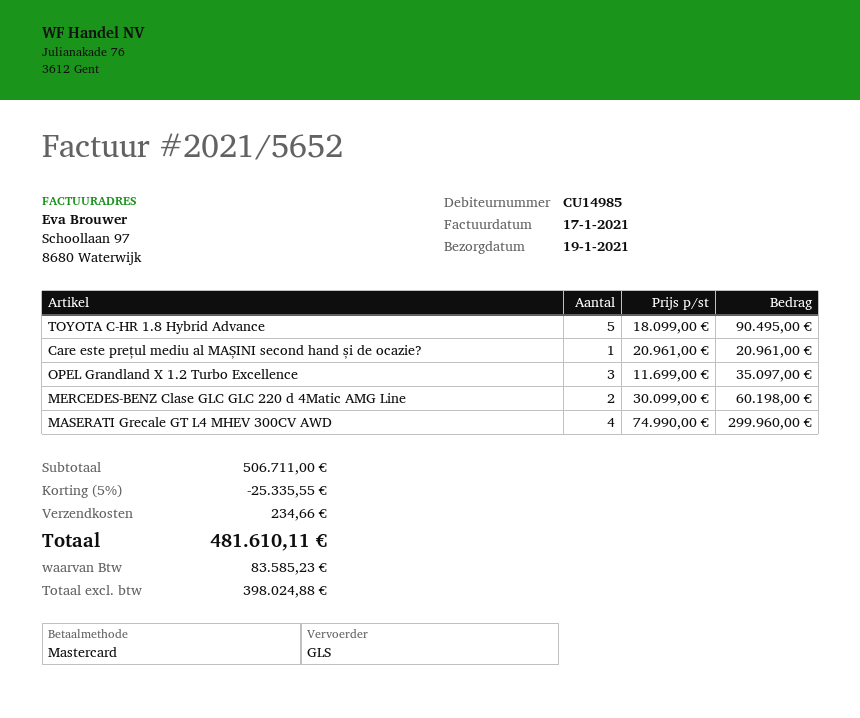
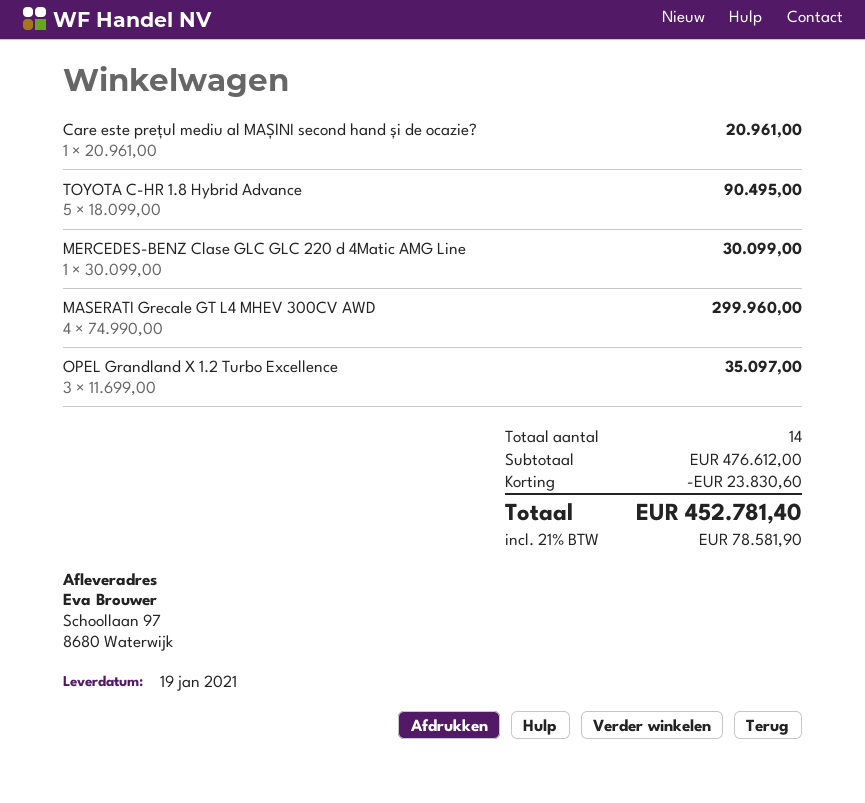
MERCEDES-BENZ Clase GLC GLC 220 d 4Matic AMG Line: 2 x 30099.00 = 60198.00 -> 1 x 30099.00 = 30099.00
subtotal: 506711.00 -> 476612.00
discount: 25335.55 -> 23830.60
shipping: 234.66 -> none
tax: 83585.23 -> 78581.90
total: 481610.11 -> 452781.40

